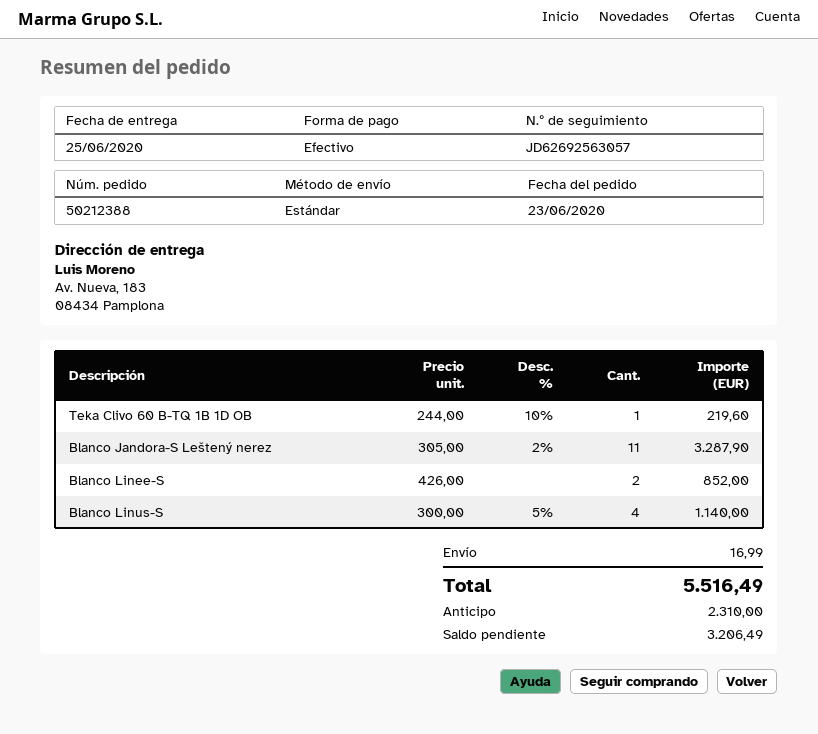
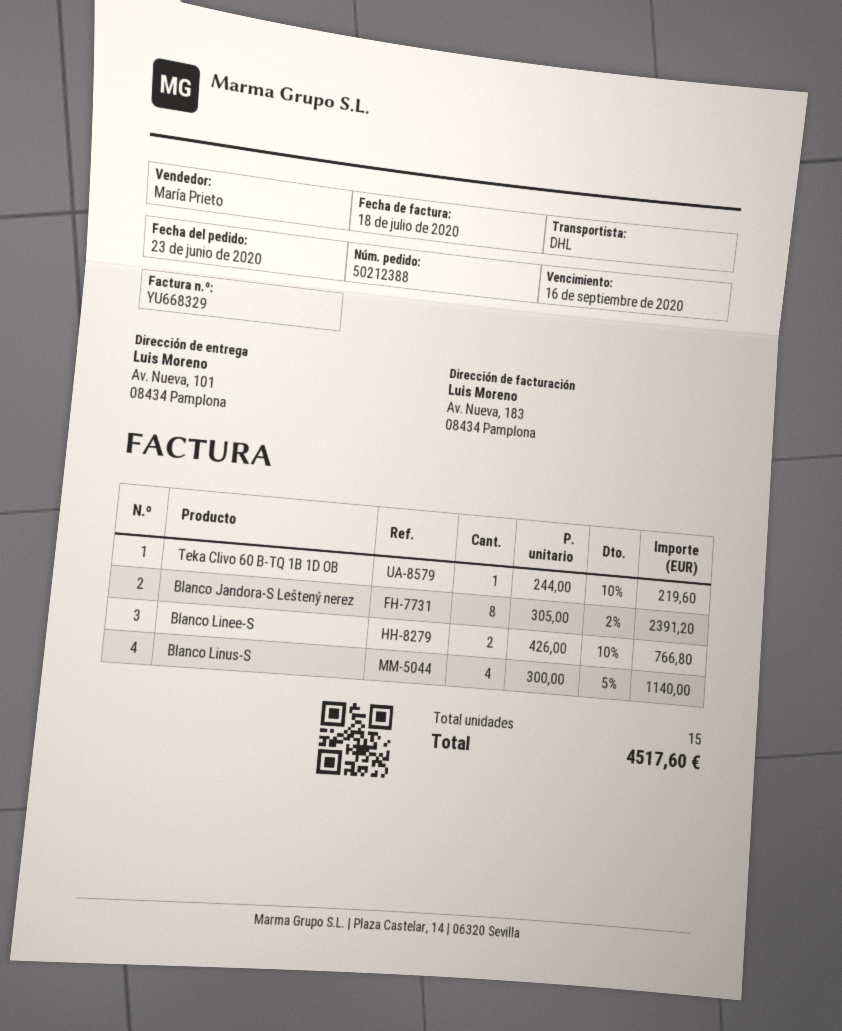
shipping method: standard -> DHL
ship to: Av. Nueva, 183, 08434 Pamplona -> Av. Nueva, 101, 08434 Pamplona
Blanco Jandora-S Leštený nerez: 11 x 305.00 - 2% = 3287.90 -> 8 x 305.00 - 2% = 2391.20
Blanco Linee-S: 2 x 426.00 = 852.00 -> 2 x 426.00 - 10% = 766.80
shipping: 16.99 -> none
total: 5516.49 -> 4517.60

